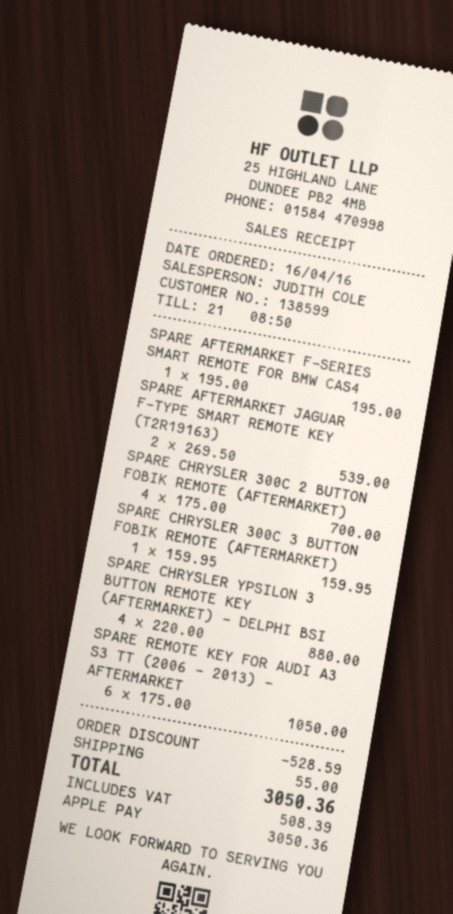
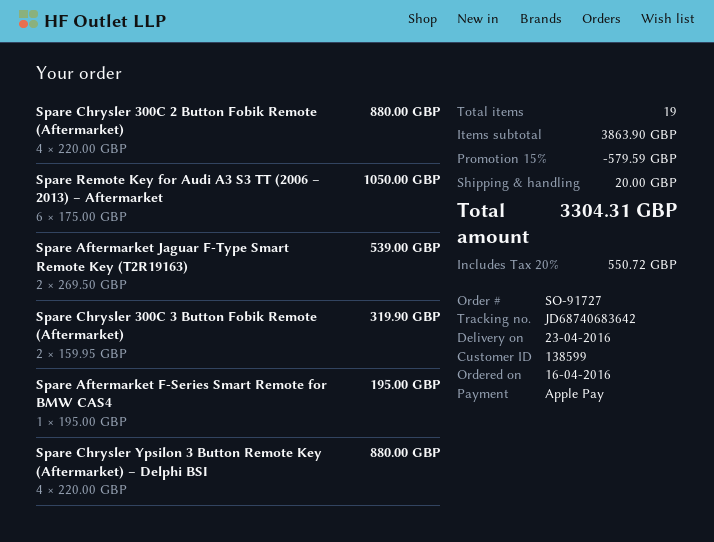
SPARE CHRYSLER 300C 2 BUTTON FOBIK REMOTE (AFTERMARKET): 4 x 175.00 = 700.00 -> 4 x 220.00 = 880.00
SPARE CHRYSLER 300C 3 BUTTON FOBIK REMOTE (AFTERMARKET): 1 x 159.95 = 159.95 -> 2 x 159.95 = 319.90
discount: 528.59 -> 579.59
shipping: 55.00 -> 20.00
tax: 508.39 -> 550.72
total: 3050.36 -> 3304.31

